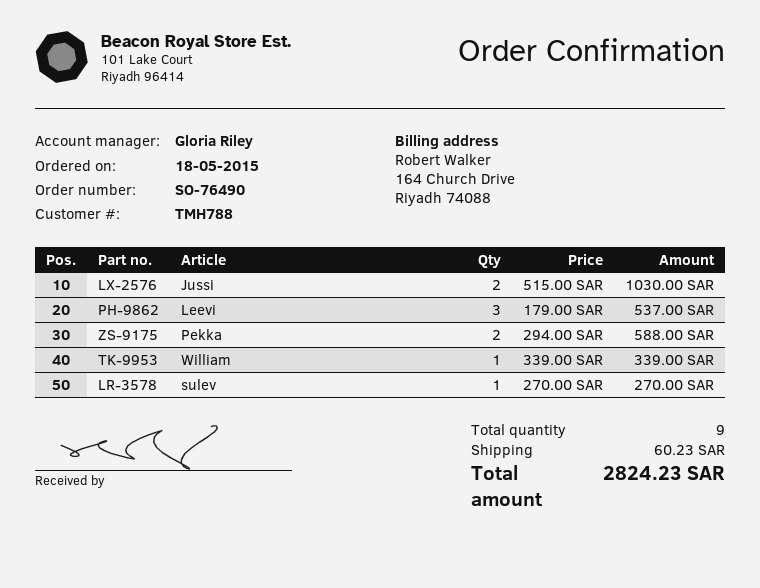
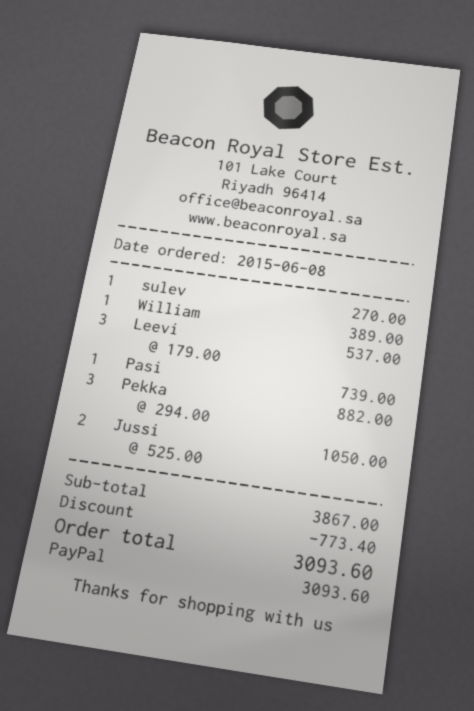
order date: 2015-05-18 -> 2015-06-08
Jussi: 2 x 515.00 = 1030.00 -> 2 x 525.00 = 1050.00
Pekka: 2 x 294.00 = 588.00 -> 3 x 294.00 = 882.00
William: 1 x 339.00 = 339.00 -> 1 x 389.00 = 389.00
Pasi: none -> 1 x 739.00 = 739.00
discount: none -> 773.40
shipping: 60.23 -> none
total: 2824.23 -> 3093.60

